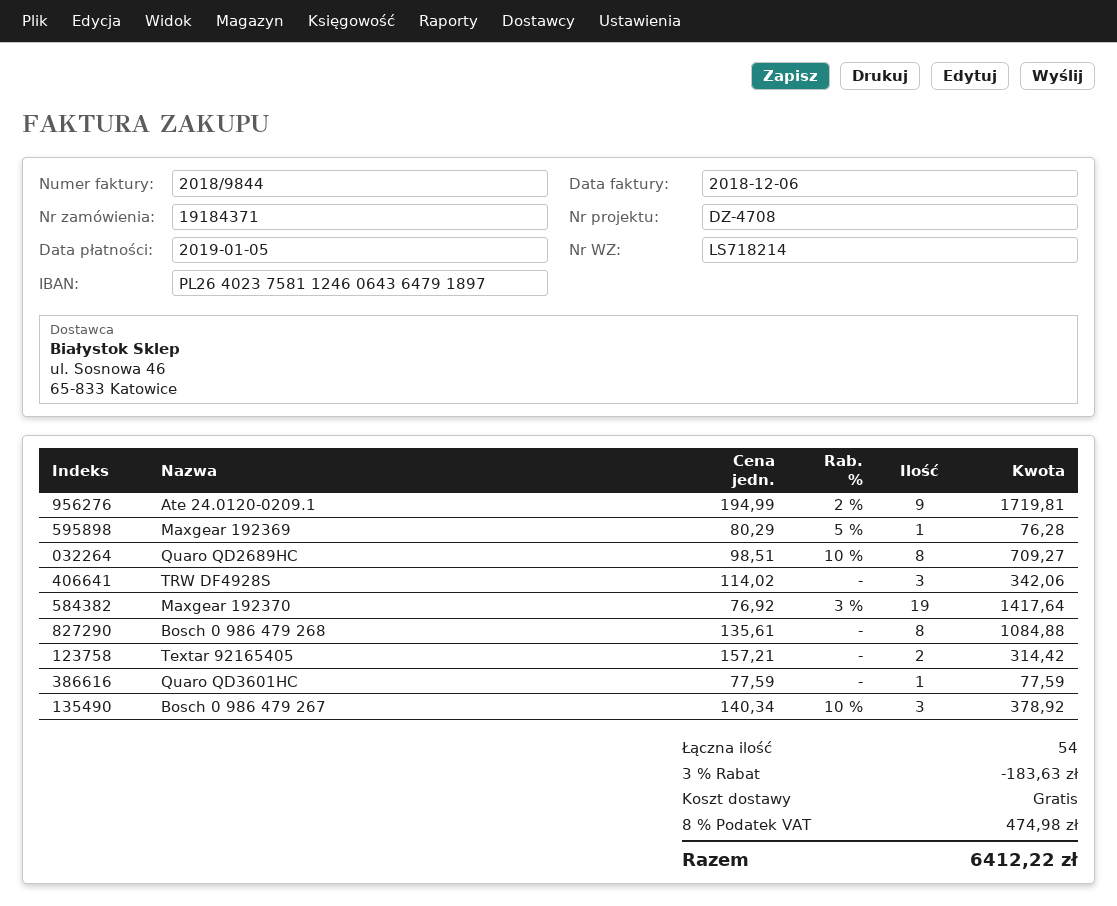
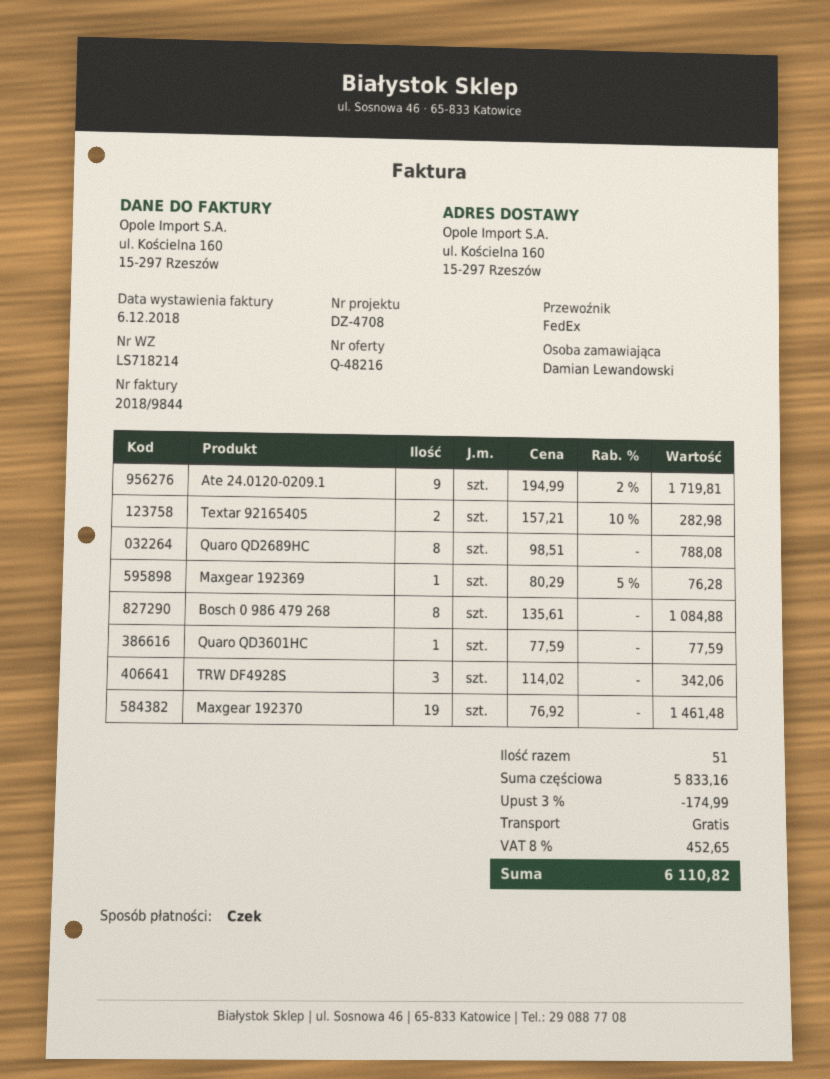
Quaro QD2689HC: 8 x 98.51 - 10% = 709.27 -> 8 x 98.51 = 788.08
Maxgear 192370: 19 x 76.92 - 3% = 1417.64 -> 19 x 76.92 = 1461.48
Textar 92165405: 2 x 157.21 = 314.42 -> 2 x 157.21 - 10% = 282.98
Bosch 0 986 479 267: 3 x 140.34 - 10% = 378.92 -> none
total quantity: 54 -> 51
discount: 3% = 183.63 -> 3% = 174.99
tax: 8% = 474.98 -> 8% = 452.65
total: 6412.22 -> 6110.82

